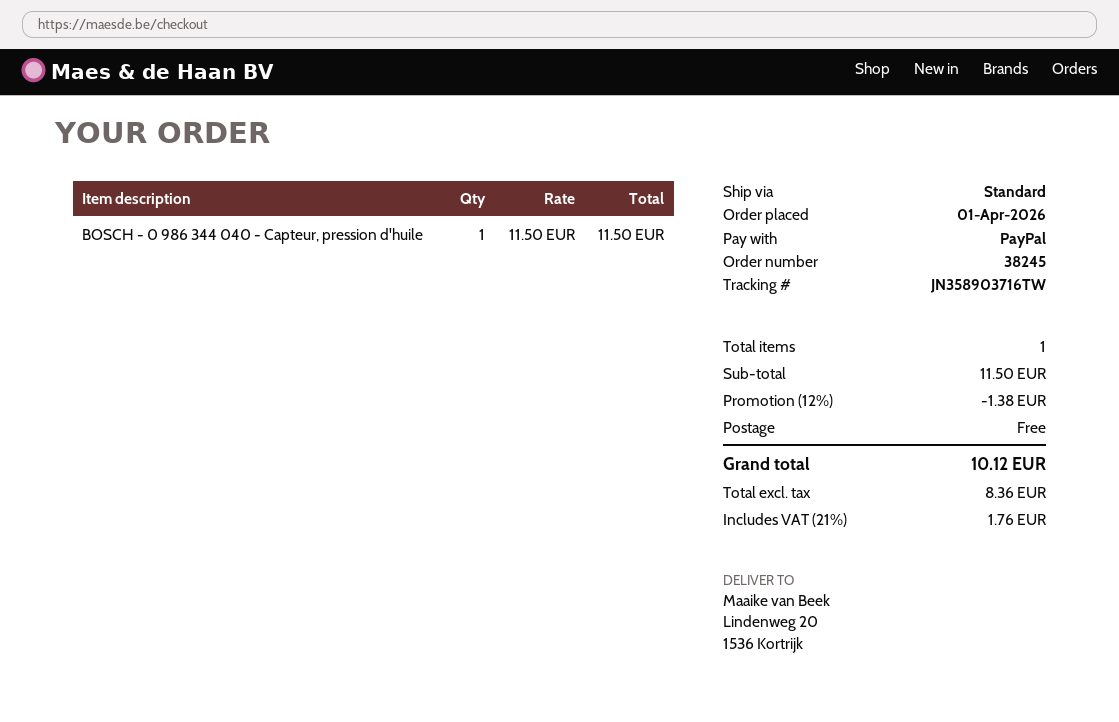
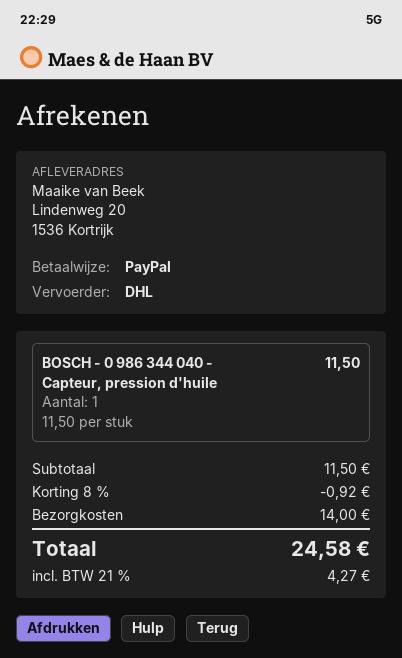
shipping method: standard -> DHL
discount: 12% = 1.38 -> 8% = 0.92
shipping: 0.00 -> 14.00
tax: 21% = 1.76 -> 21% = 4.27
total: 10.12 -> 24.58

